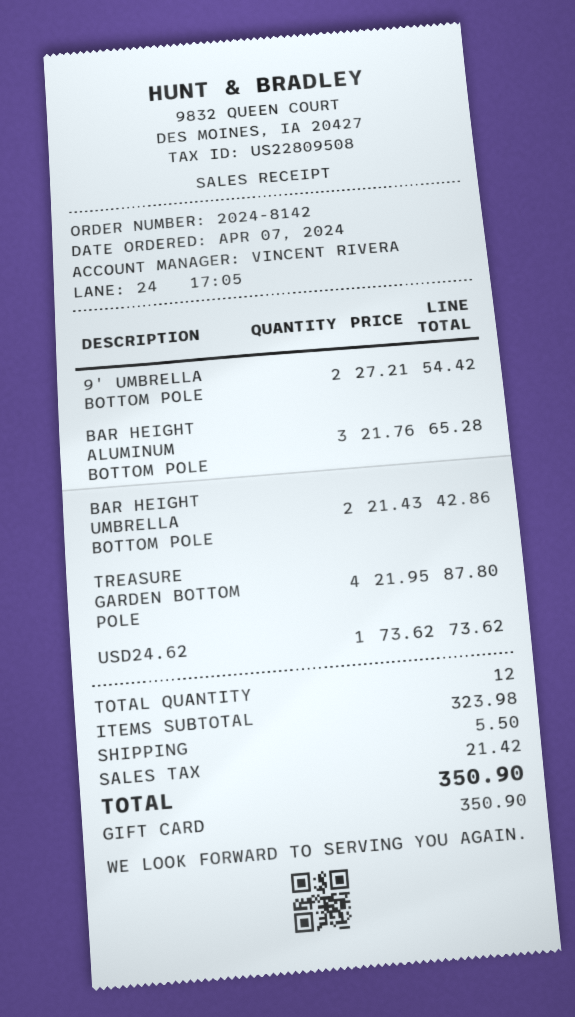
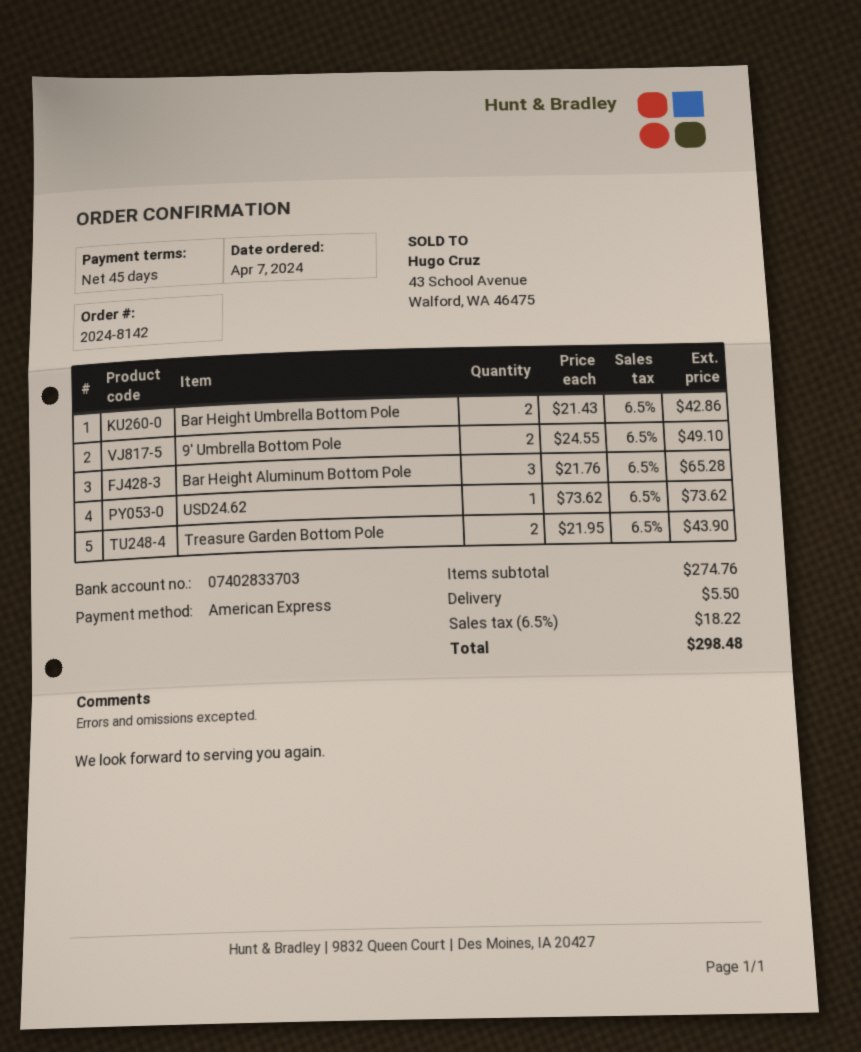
payment method: gift card -> American Express
9' UMBRELLA BOTTOM POLE: 2 x 27.21 = 54.42 -> 2 x 24.55 = 49.10
TREASURE GARDEN BOTTOM POLE: 4 x 21.95 = 87.80 -> 2 x 21.95 = 43.90
subtotal: 323.98 -> 274.76
tax: 21.42 -> 18.22
total: 350.90 -> 298.48

